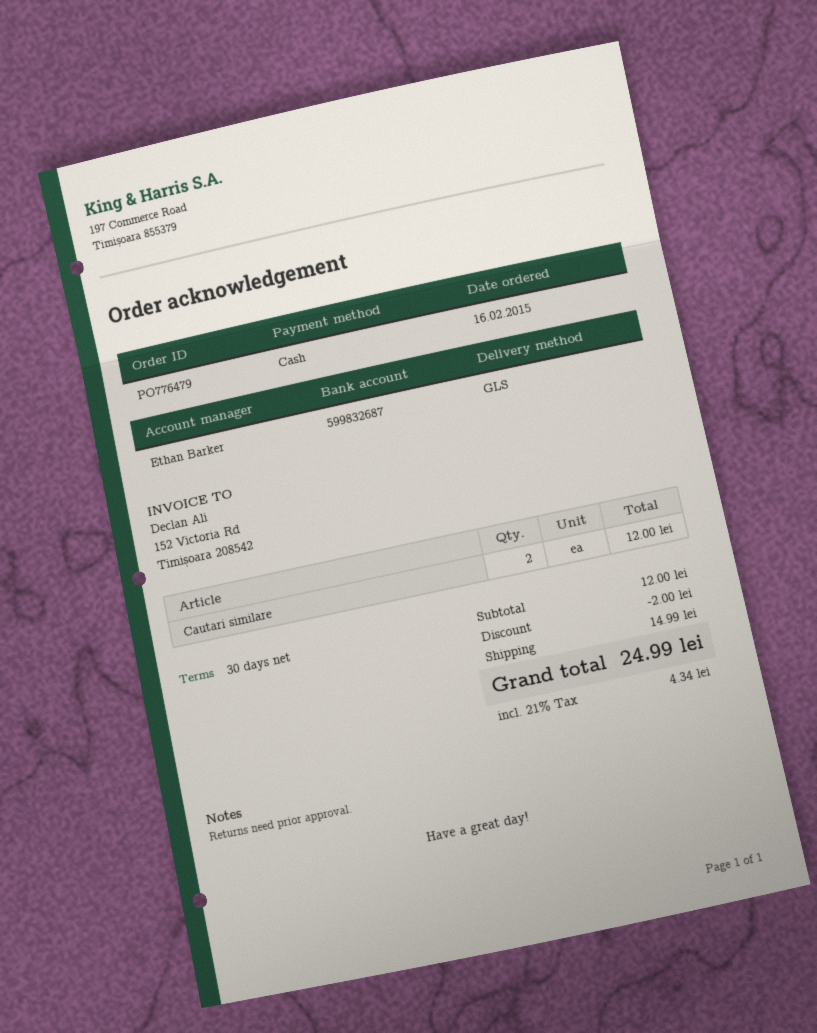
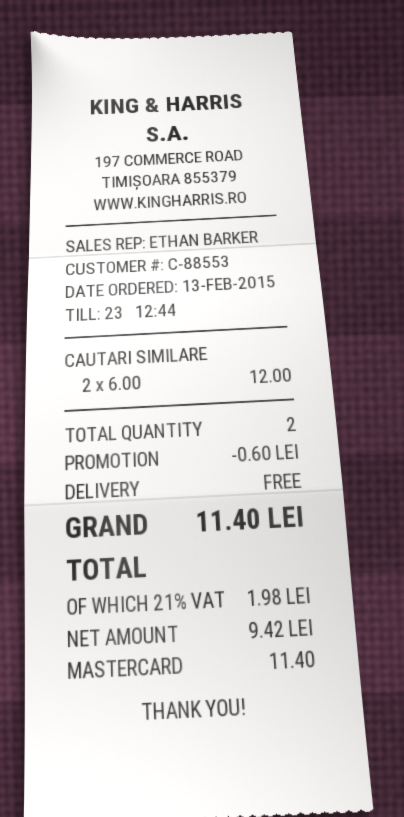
order date: 2015-02-16 -> 2015-02-13
payment method: cash -> Mastercard
discount: 2.00 -> 0.60
shipping: 14.99 -> 0.00
tax: 21% = 4.34 -> 21% = 1.98
total: 24.99 -> 11.40

